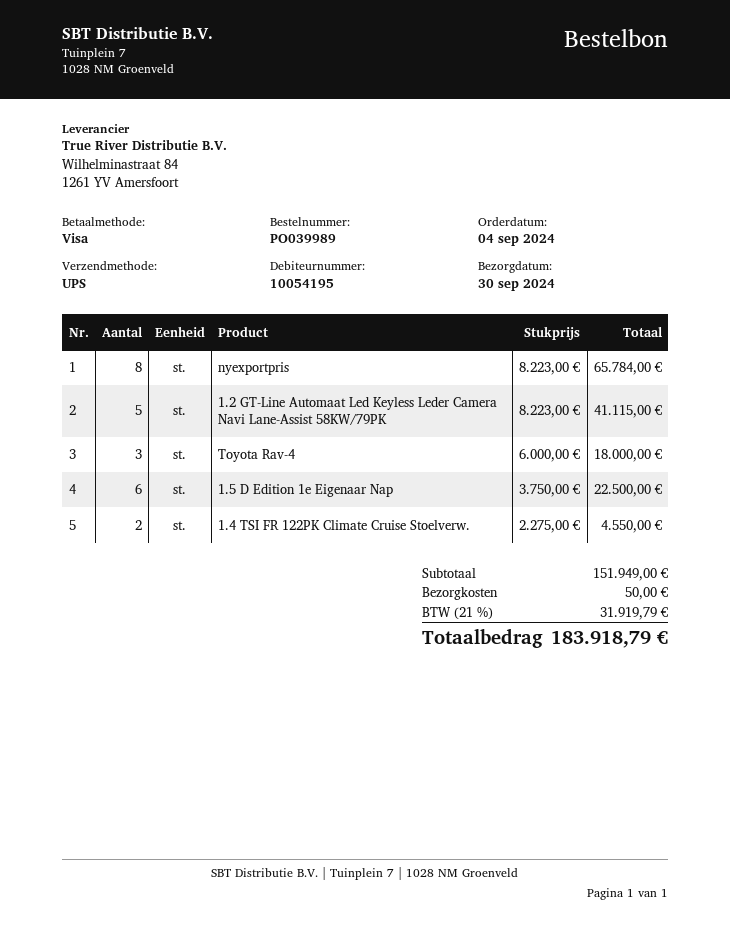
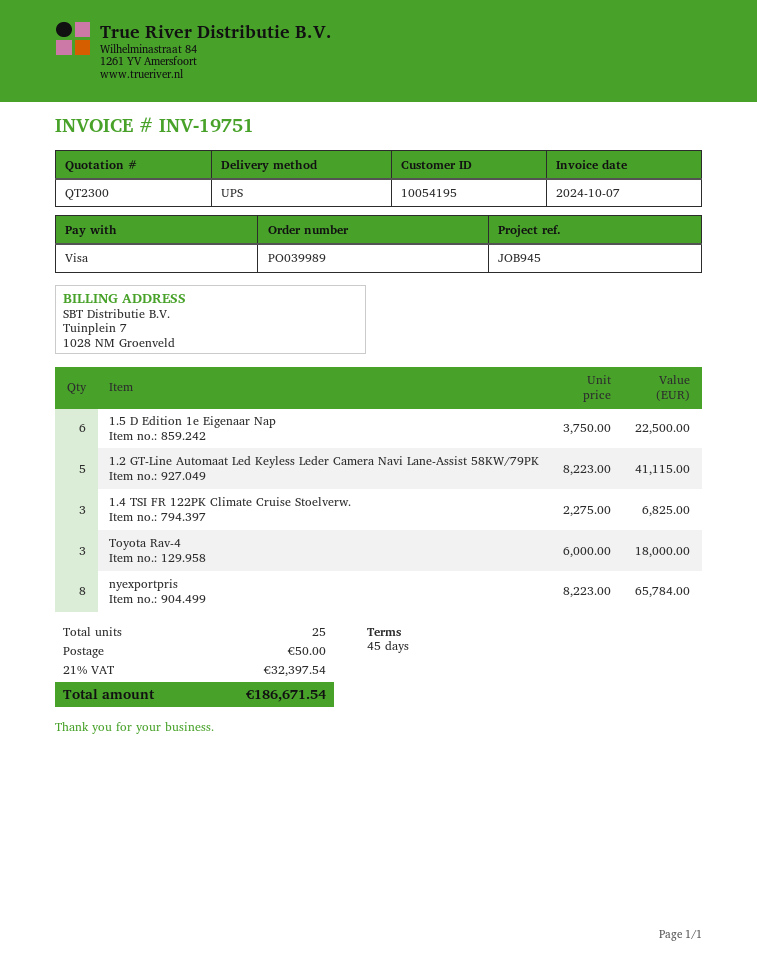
1.4 TSI FR 122PK Climate Cruise Stoelverw.: 2 x 2275.00 = 4550.00 -> 3 x 2275.00 = 6825.00
tax: 21% = 31919.79 -> 21% = 32397.54
total: 183918.79 -> 186671.54

